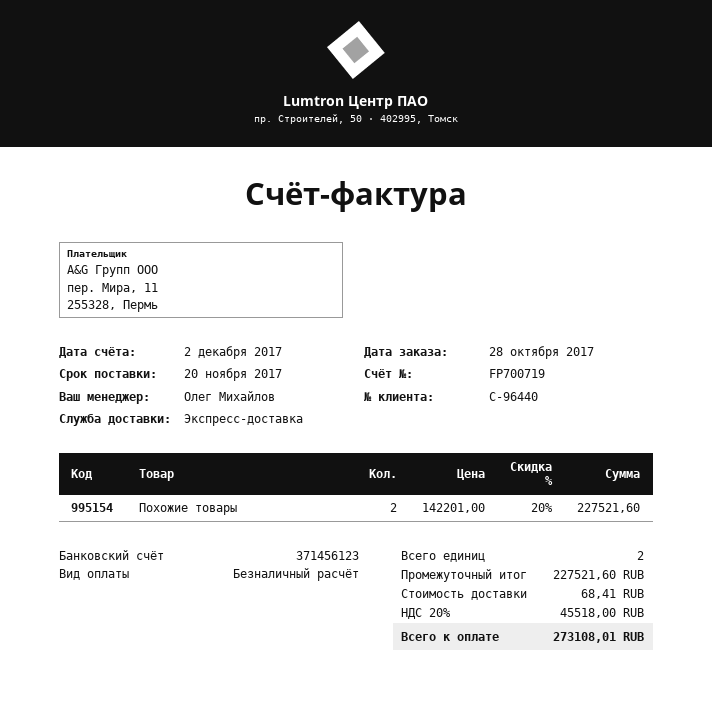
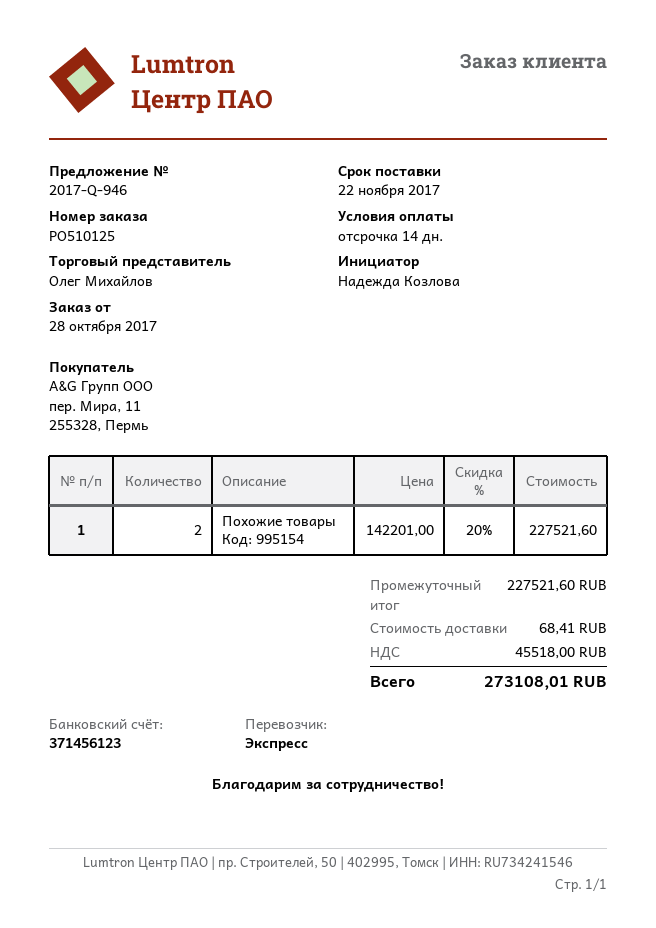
delivery date: 2017-11-20 -> 2017-11-22

